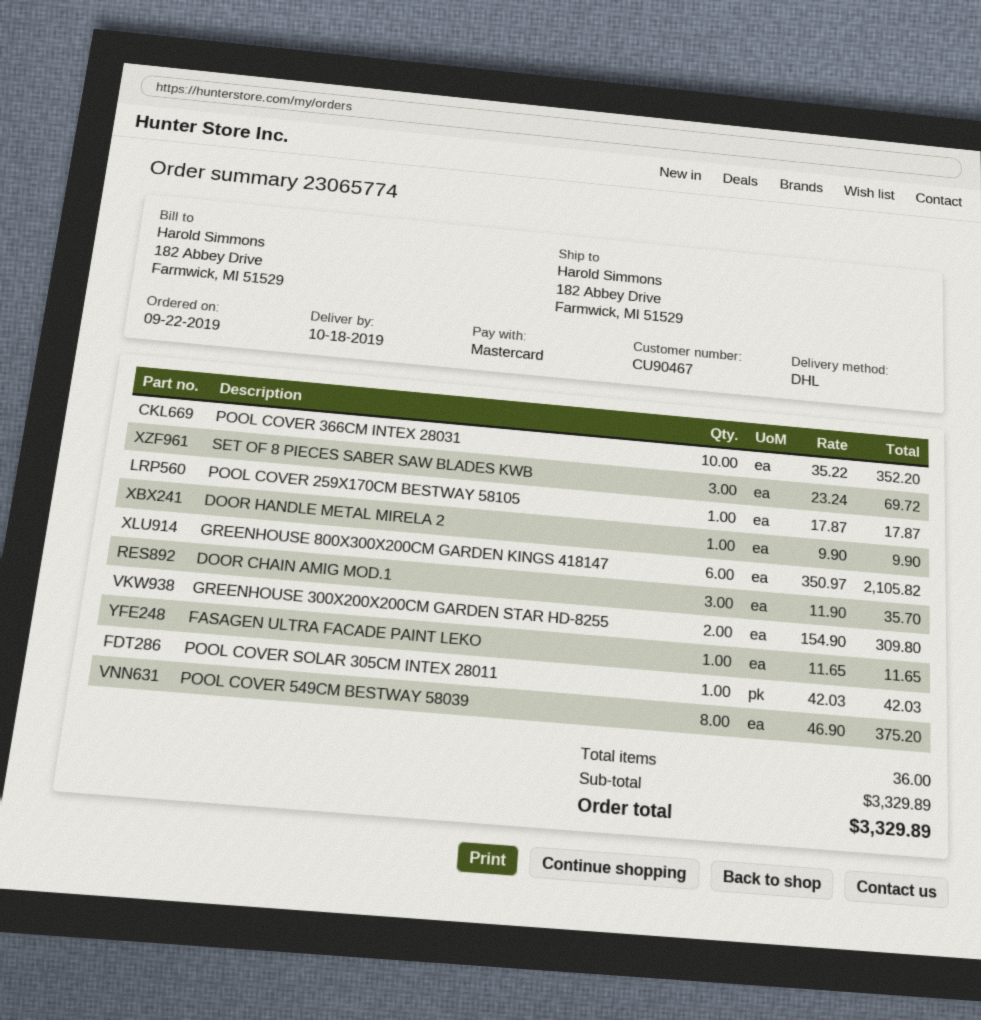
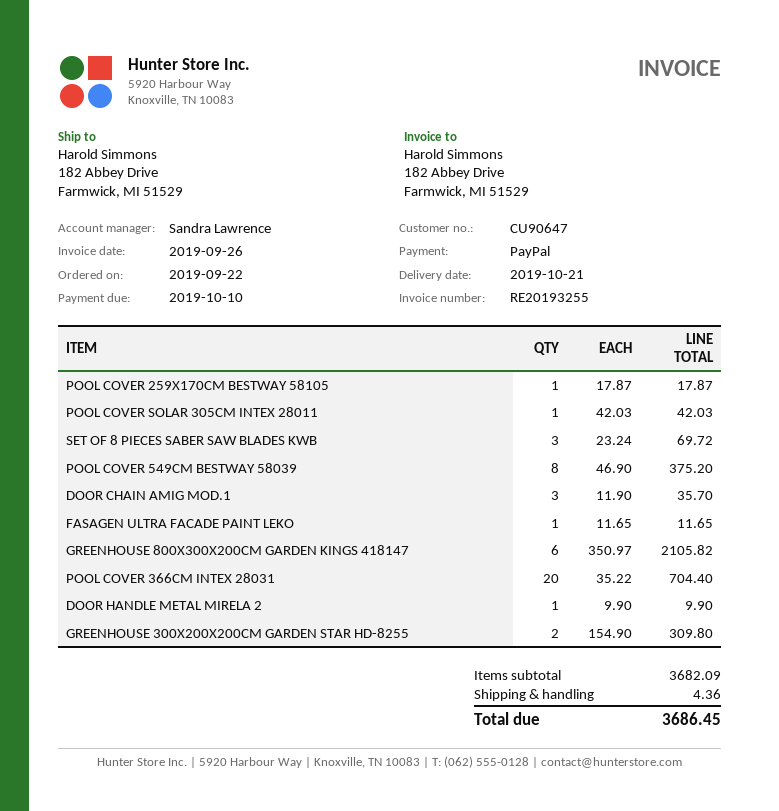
delivery date: 2019-10-18 -> 2019-10-21
customer number: CU90467 -> CU90647
payment method: Mastercard -> PayPal
POOL COVER 366CM INTEX 28031: 10 x 35.22 = 352.20 -> 20 x 35.22 = 704.40
subtotal: 3329.89 -> 3682.09
shipping: none -> 4.36
total: 3329.89 -> 3686.45

